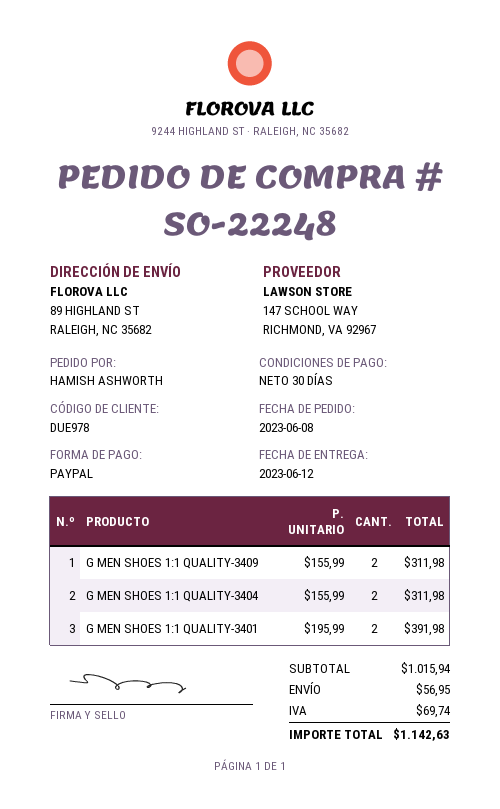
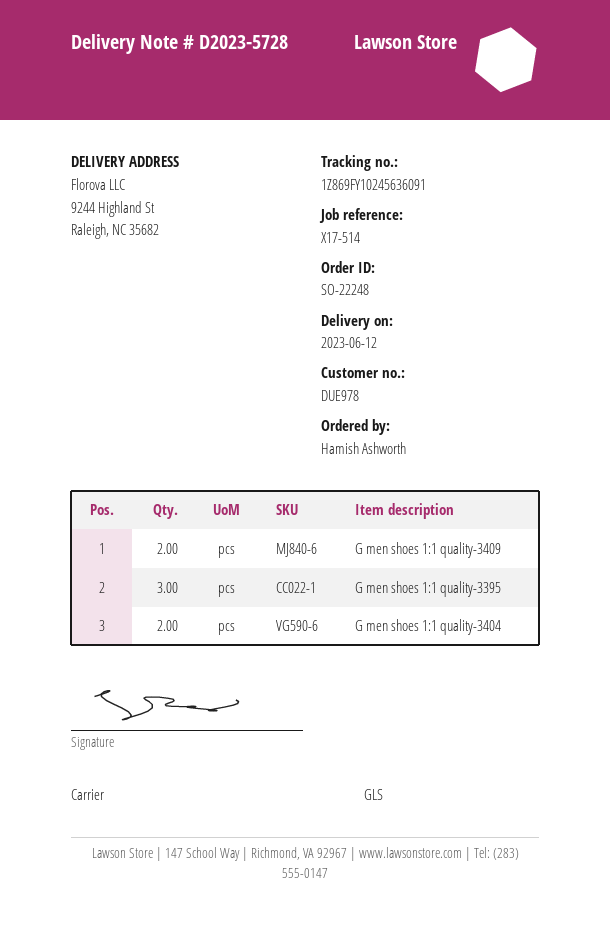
ship to: 89 HIGHLAND ST, RALEIGH, NC 35682 -> 9244 Highland St, Raleigh, NC 35682
G MEN SHOES 1:1 QUALITY-3401: 2 -> none
G men shoes 1:1 quality-3395: none -> 3

